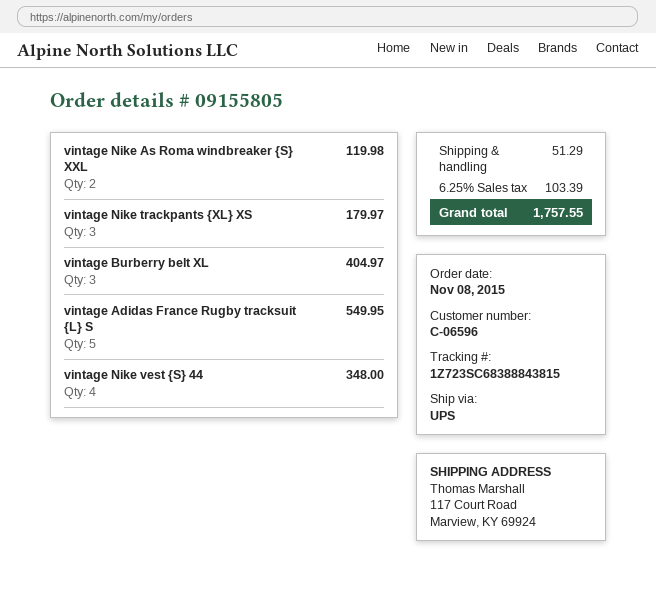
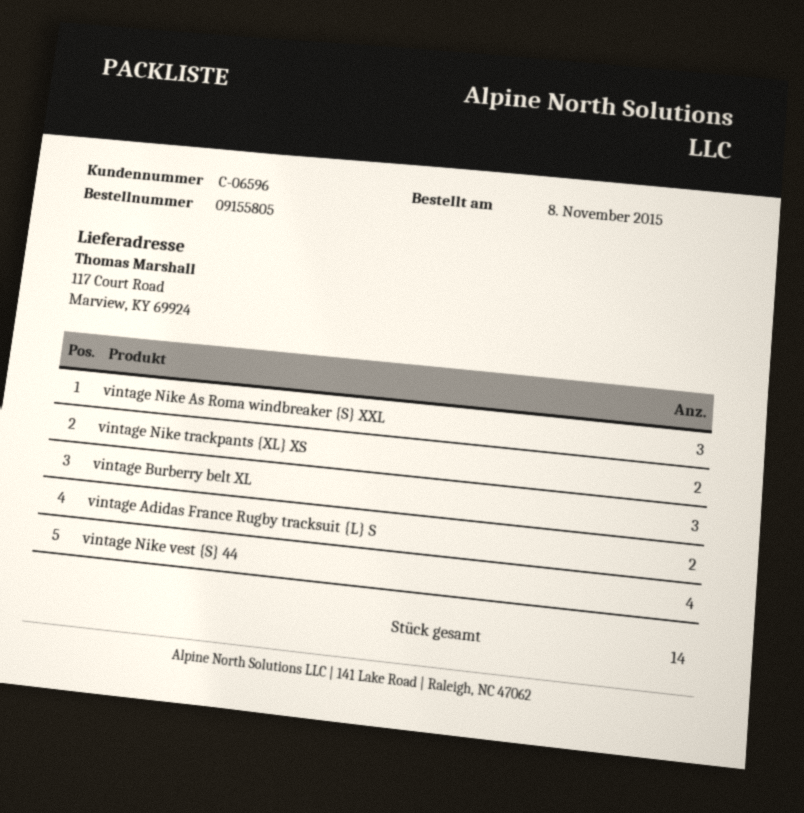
vintage Nike As Roma windbreaker {S} XXL: 2 -> 3
vintage Nike trackpants {XL} XS: 3 -> 2
vintage Adidas France Rugby tracksuit {L} S: 5 -> 2

